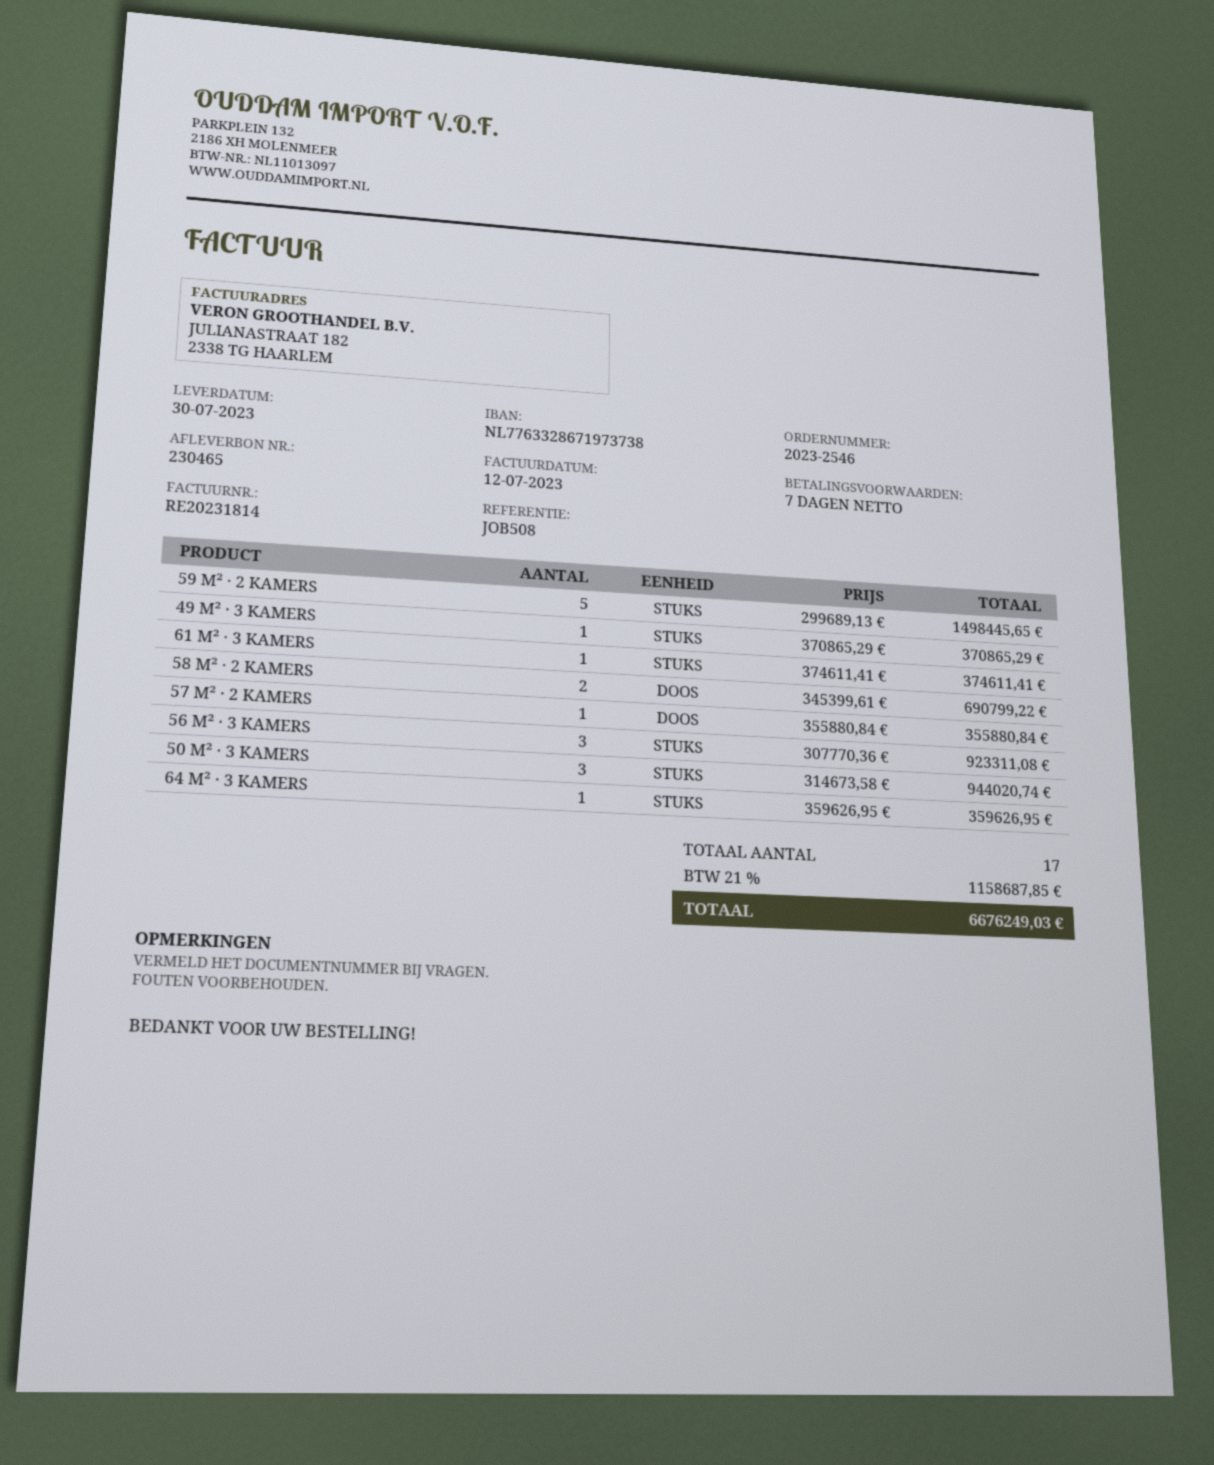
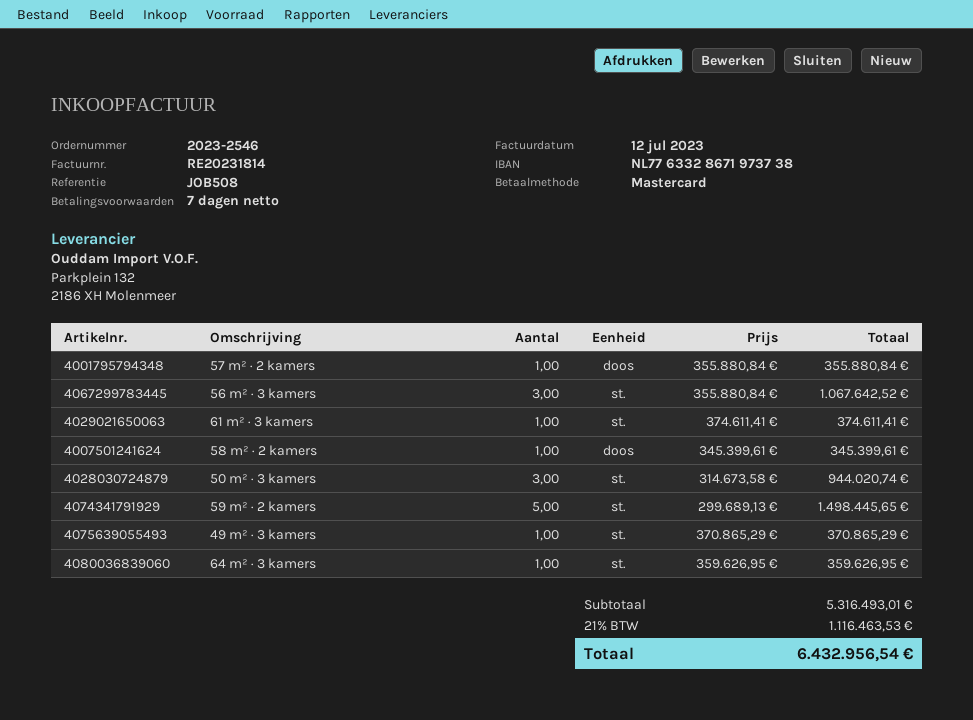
58 M² · 2 KAMERS: 2 x 345399.61 = 690799.22 -> 1 x 345399.61 = 345399.61
56 M² · 3 KAMERS: 3 x 307770.36 = 923311.08 -> 3 x 355880.84 = 1067642.52
tax: 21% = 1158687.85 -> 21% = 1116463.53
total: 6676249.03 -> 6432956.54

